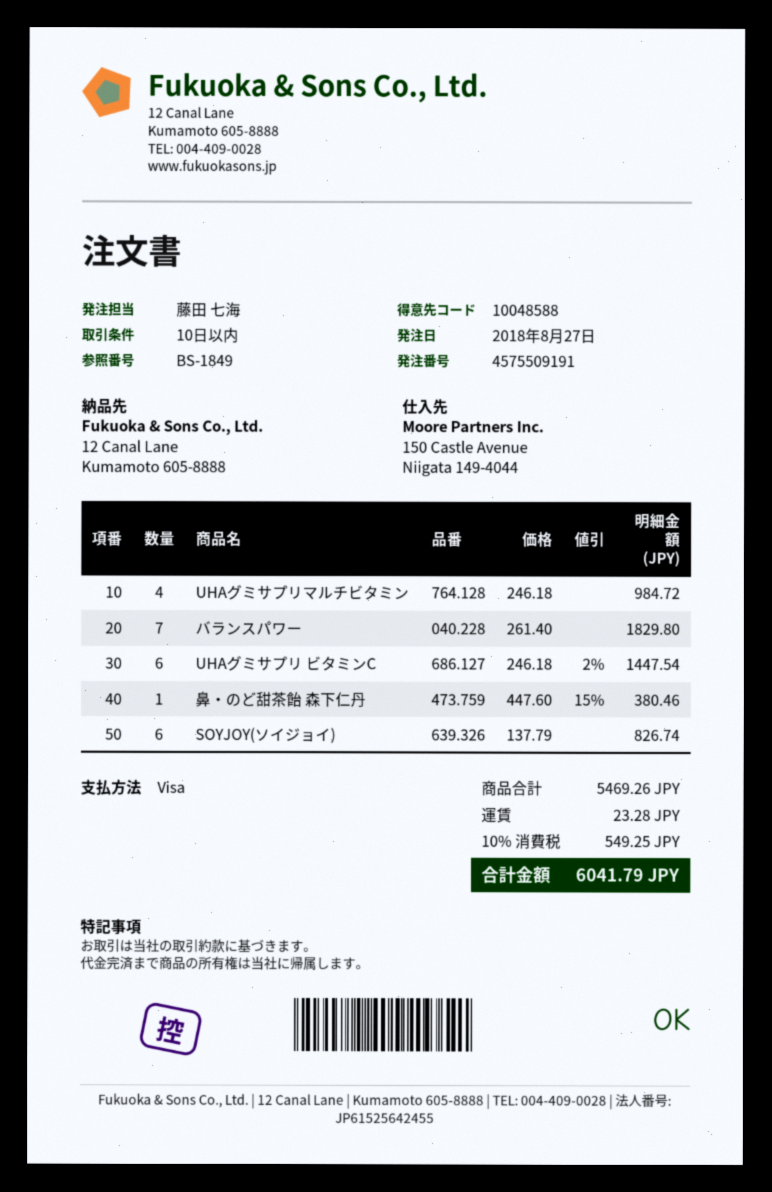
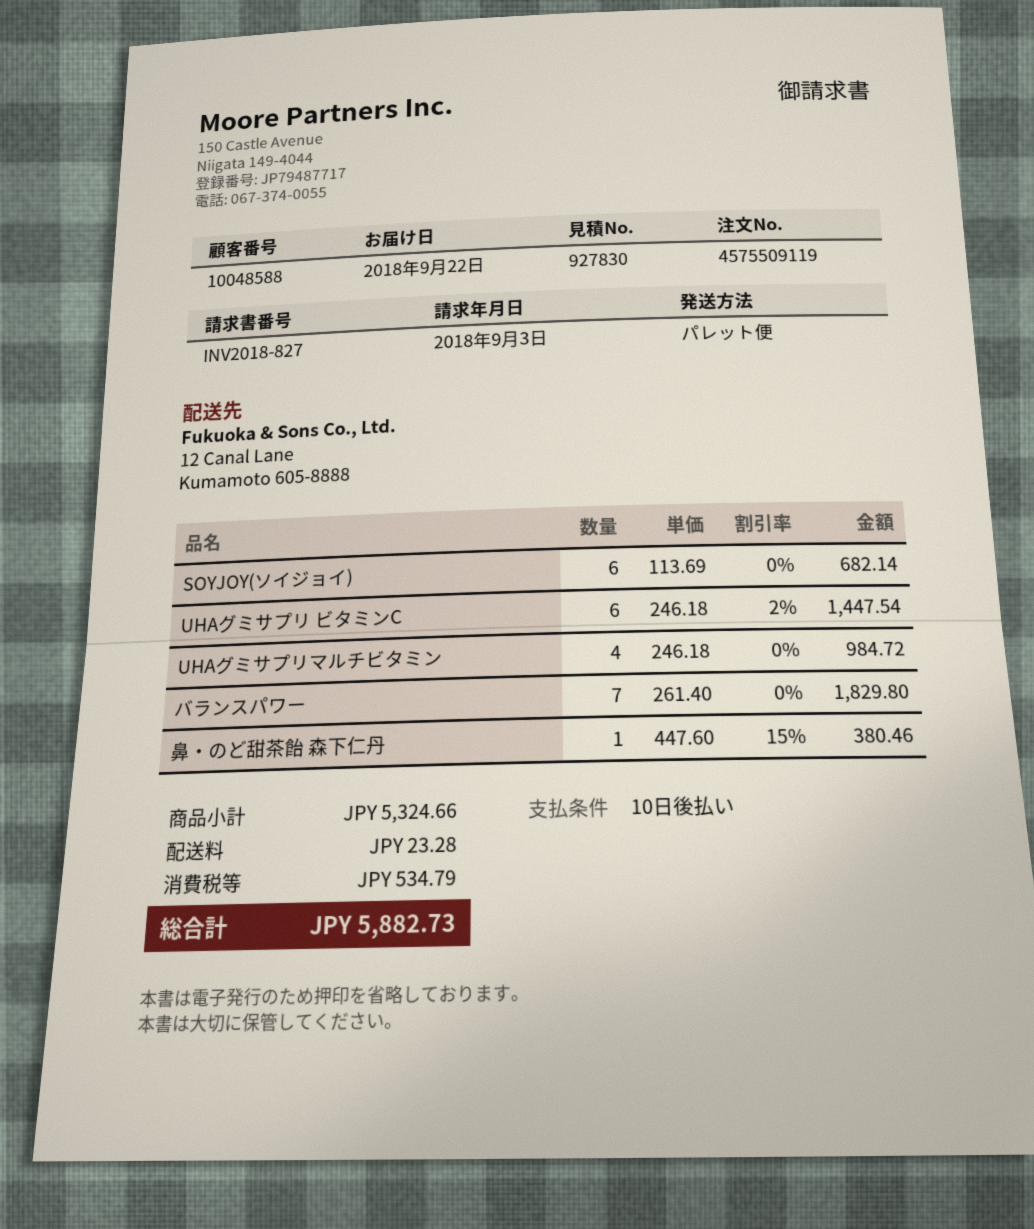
order number: 4575509191 -> 4575509119
SOYJOY(ソイジョイ): 6 x 137.79 = 826.74 -> 6 x 113.69 = 682.14
subtotal: 5469.26 -> 5324.66
tax: 549.25 -> 534.79
total: 6041.79 -> 5882.73

